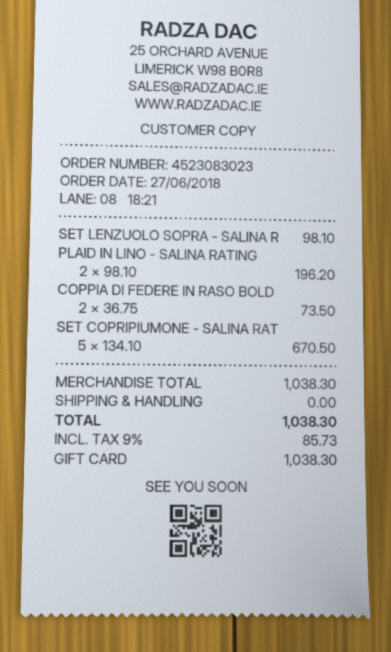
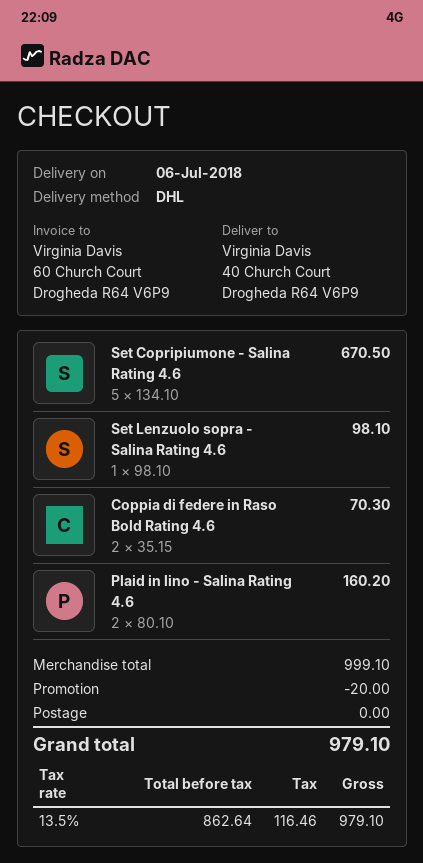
PLAID IN LINO - SALINA RATING: 2 x 98.10 = 196.20 -> 2 x 80.10 = 160.20
COPPIA DI FEDERE IN RASO BOLD: 2 x 36.75 = 73.50 -> 2 x 35.15 = 70.30
subtotal: 1038.30 -> 999.10
discount: none -> 20.00
tax: 9% = 85.73 -> 13.5% = 116.46
total: 1038.30 -> 979.10

